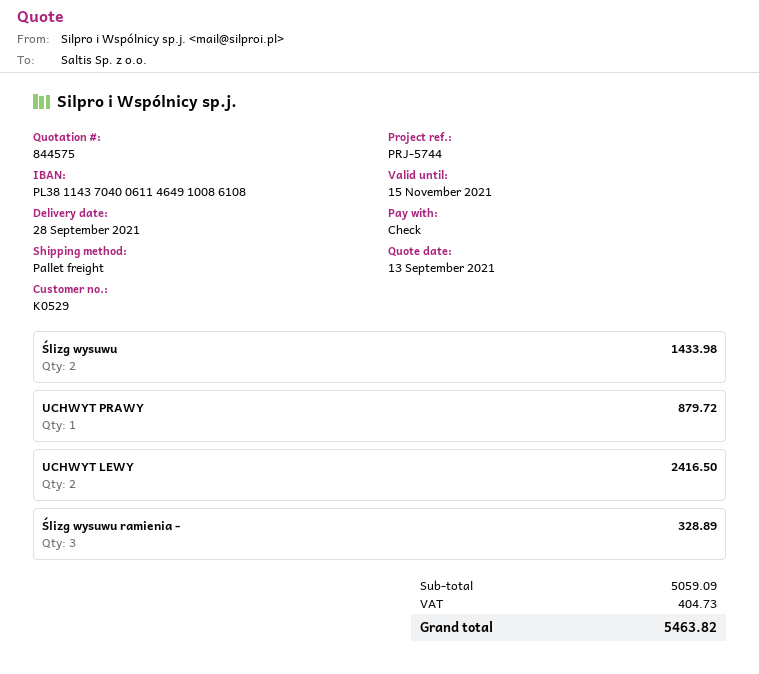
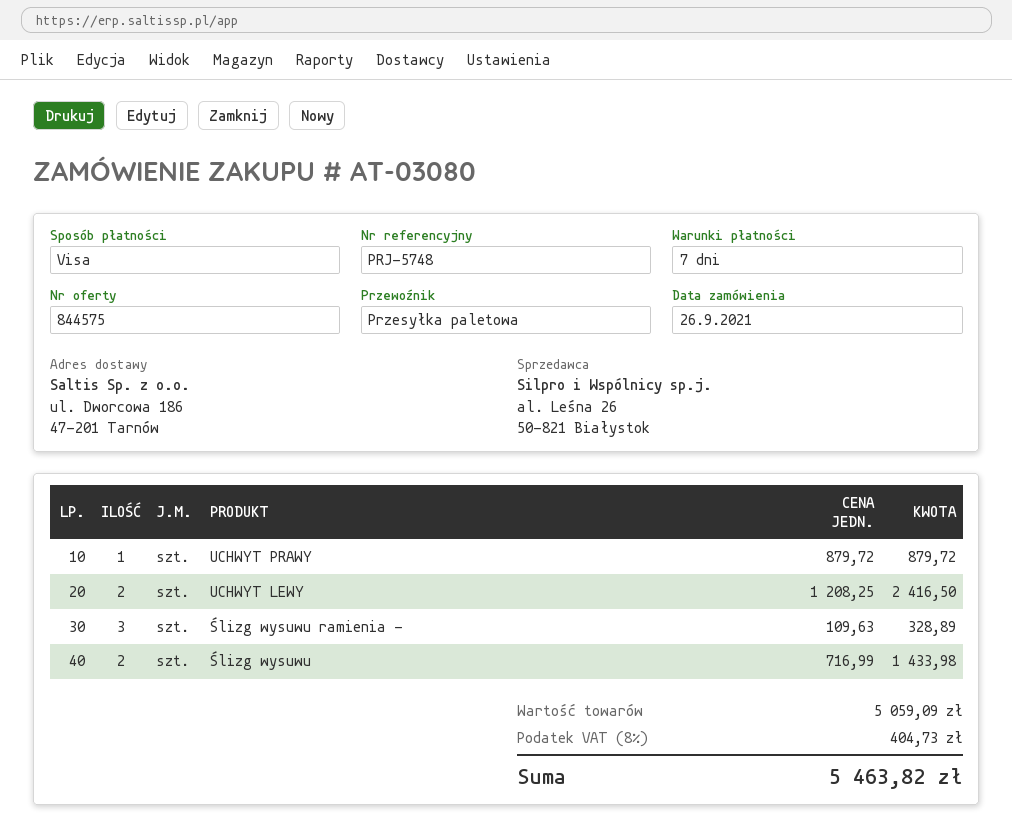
reference: PRJ-5744 -> PRJ-5748
payment method: cheque -> Visa

